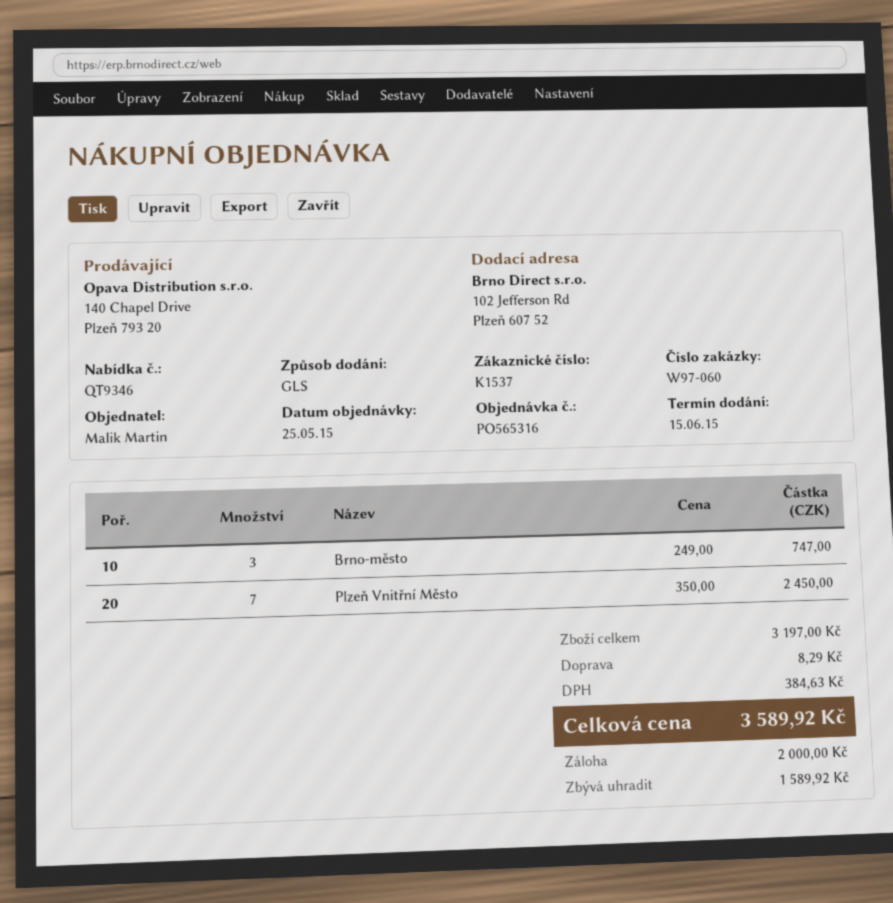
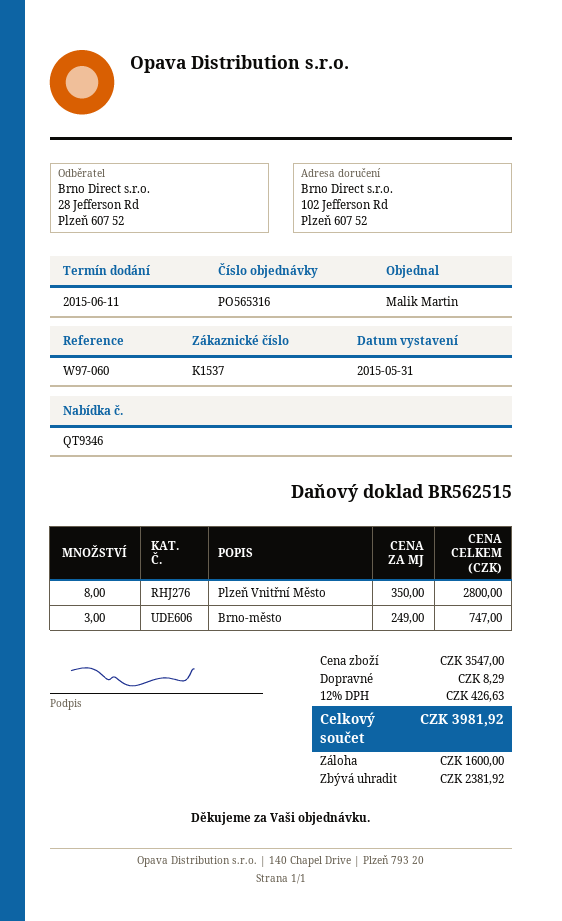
delivery date: 2015-06-15 -> 2015-06-11
Plzeň Vnitřní Město: 7 x 350.00 = 2450.00 -> 8 x 350.00 = 2800.00
subtotal: 3197.00 -> 3547.00
tax: 384.63 -> 426.63
total: 3589.92 -> 3981.92
deposit: 2000.00 -> 1600.00
balance: 1589.92 -> 2381.92

